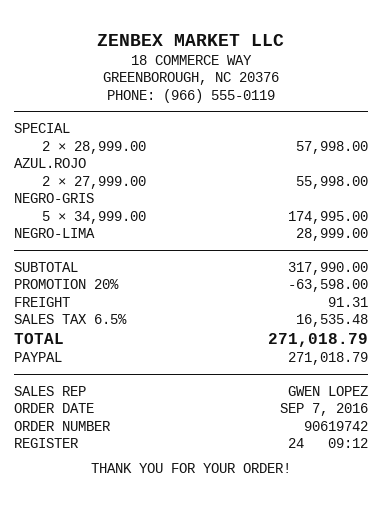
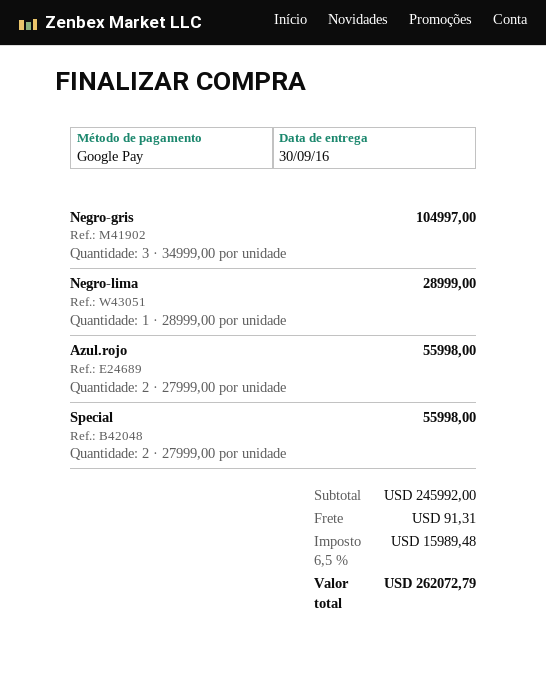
payment method: PayPal -> Google Pay
SPECIAL: 2 x 28999.00 = 57998.00 -> 2 x 27999.00 = 55998.00
NEGRO-GRIS: 5 x 34999.00 = 174995.00 -> 3 x 34999.00 = 104997.00
subtotal: 317990.00 -> 245992.00
discount: 20% = 63598.00 -> none
tax: 6.5% = 16535.48 -> 6.5% = 15989.48
total: 271018.79 -> 262072.79

